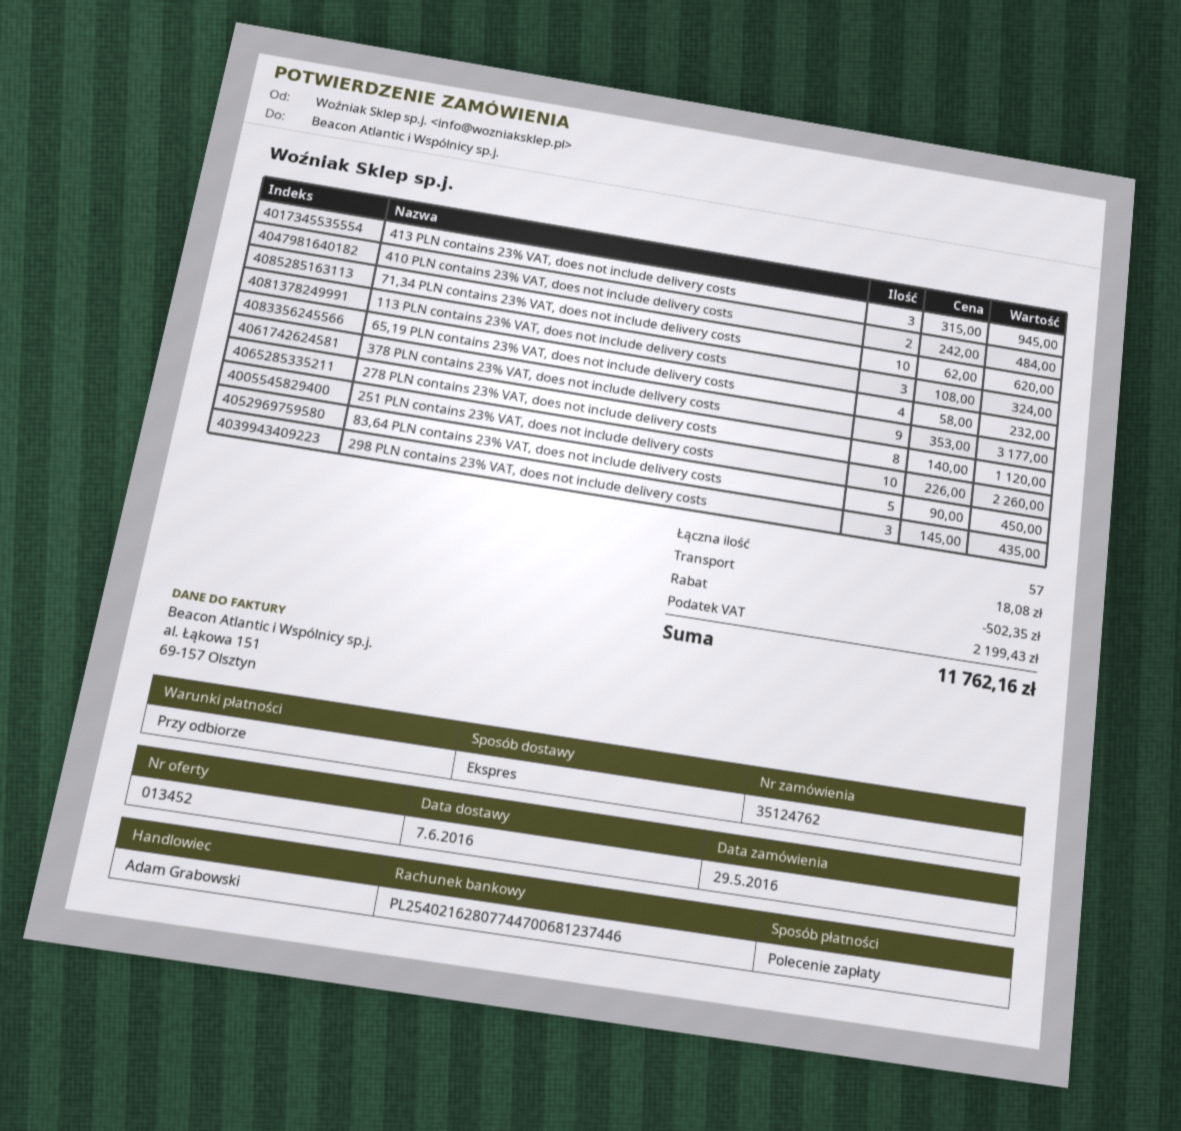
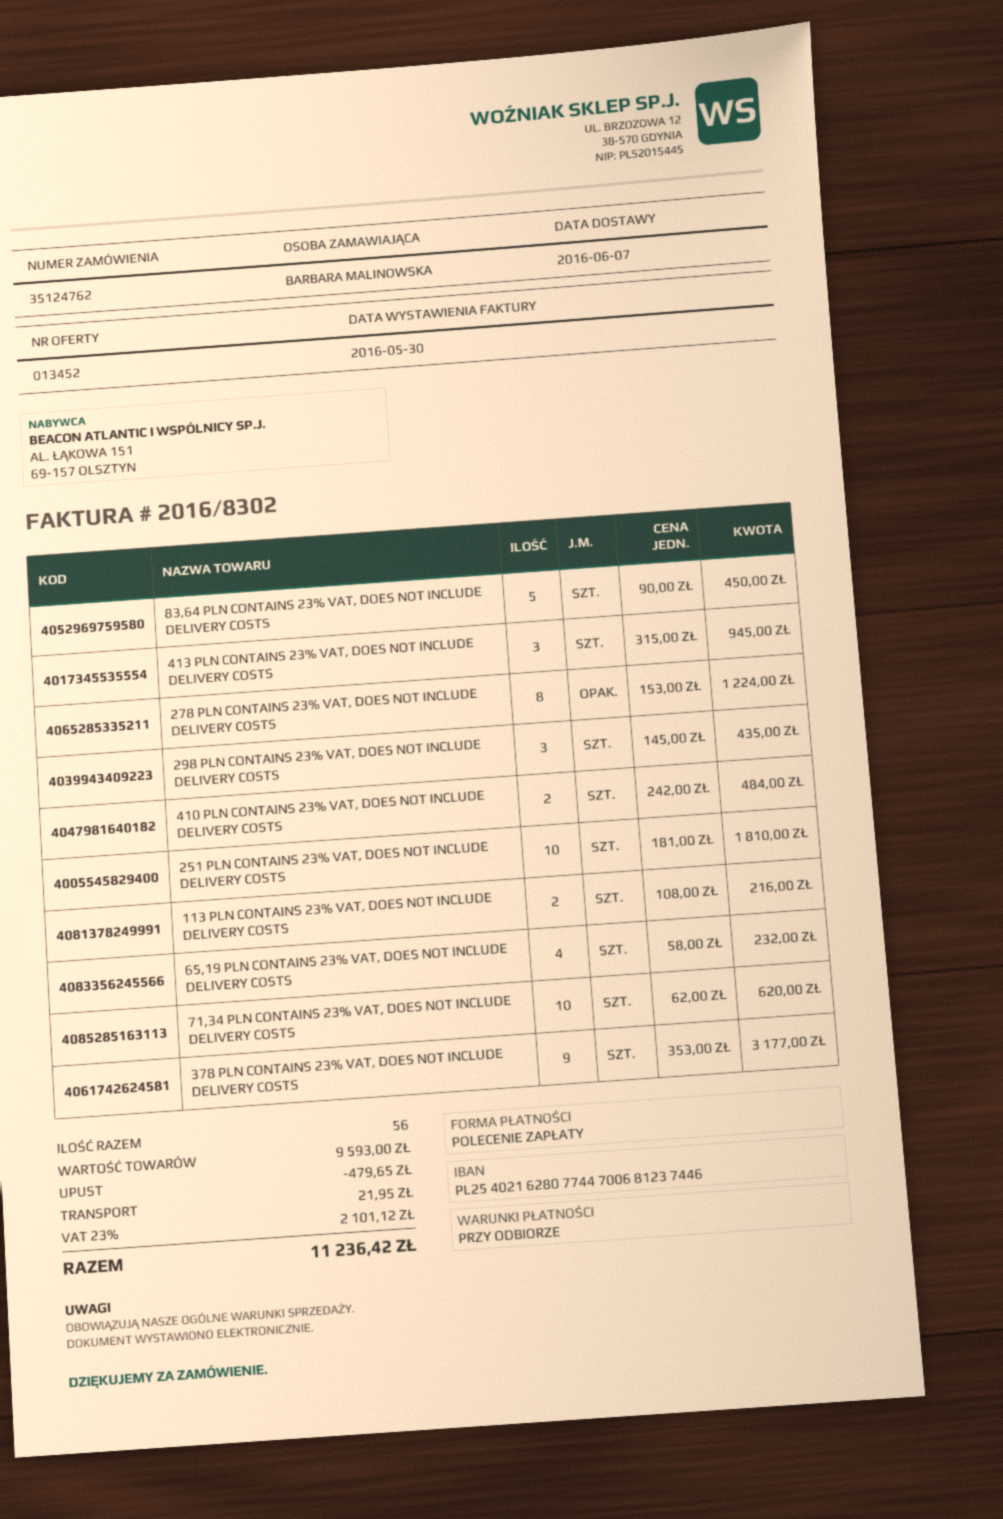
113 PLN contains 23% VAT, does not include delivery costs: 3 x 108.00 = 324.00 -> 2 x 108.00 = 216.00
278 PLN contains 23% VAT, does not include delivery costs: 8 x 140.00 = 1120.00 -> 8 x 153.00 = 1224.00
251 PLN contains 23% VAT, does not include delivery costs: 10 x 226.00 = 2260.00 -> 10 x 181.00 = 1810.00
total quantity: 57 -> 56
discount: 502.35 -> 479.65
shipping: 18.08 -> 21.95
tax: 2199.43 -> 2101.12
total: 11762.16 -> 11236.42

